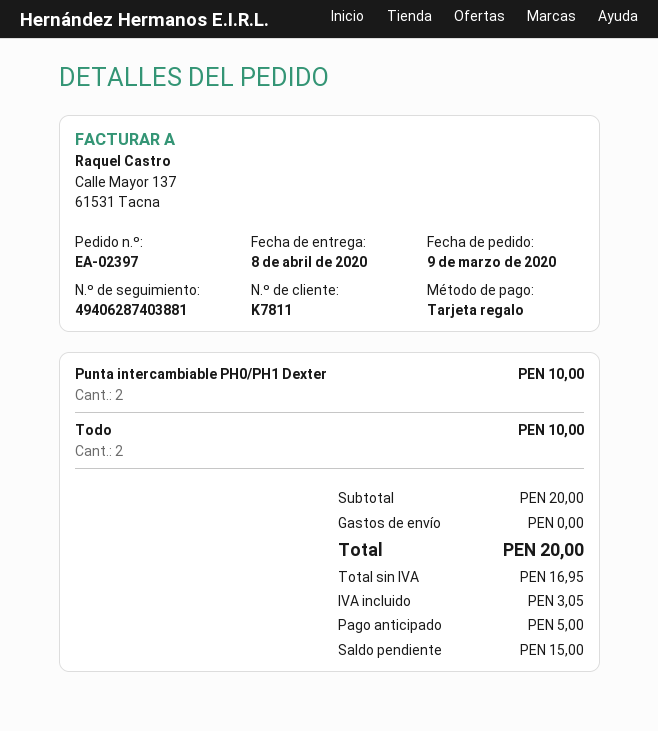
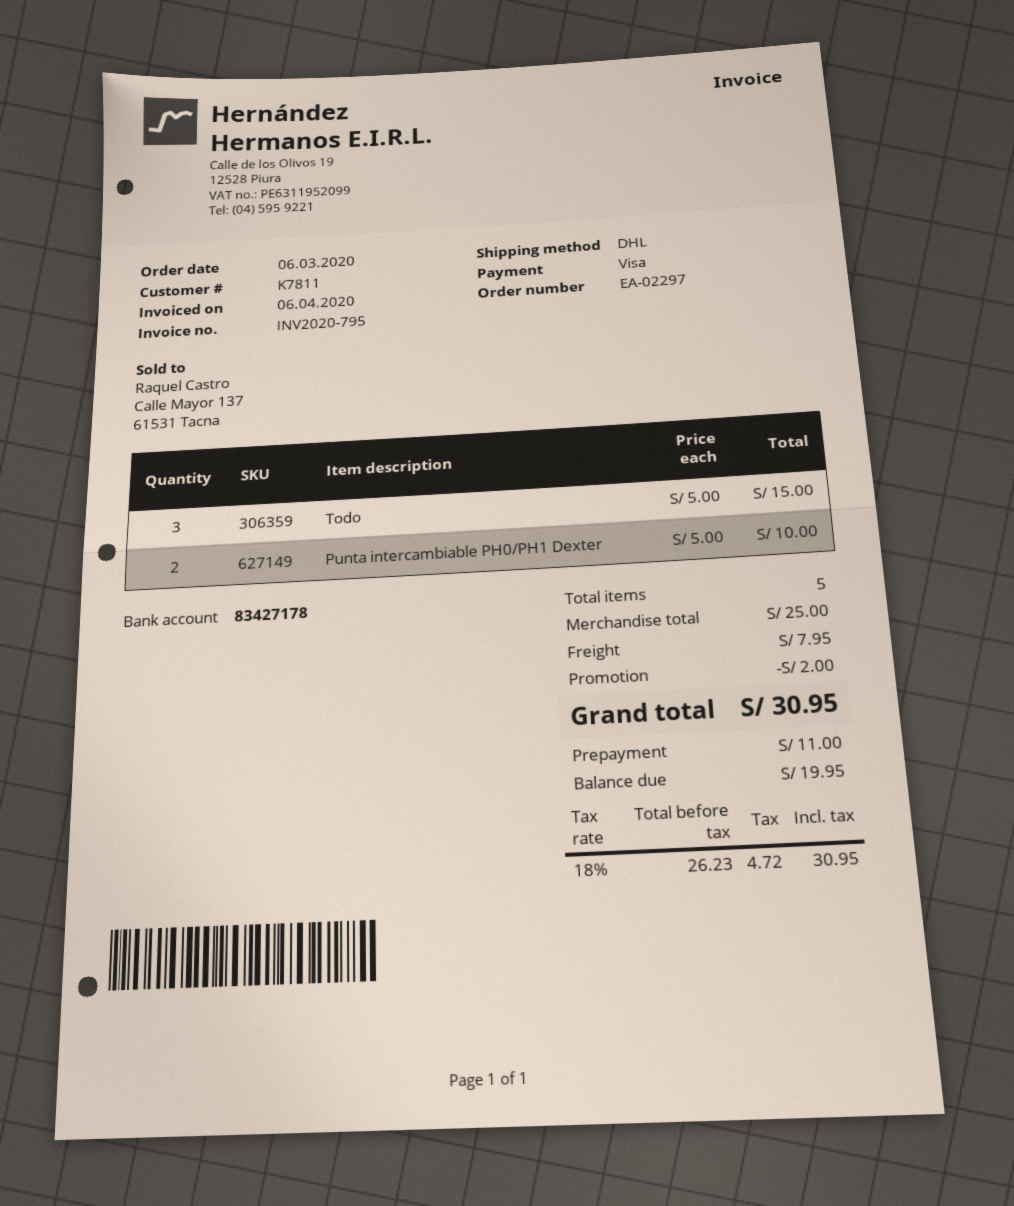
order number: EA-02397 -> EA-02297
order date: 2020-03-09 -> 2020-03-06
payment method: gift card -> Visa
Todo: 2 for 10.00 -> 3 for 15.00
subtotal: 20.00 -> 25.00
discount: none -> 2.00
shipping: 0.00 -> 7.95
net: 16.95 -> 26.23
tax: 3.05 -> 4.72
total: 20.00 -> 30.95
deposit: 5.00 -> 11.00
balance: 15.00 -> 19.95

